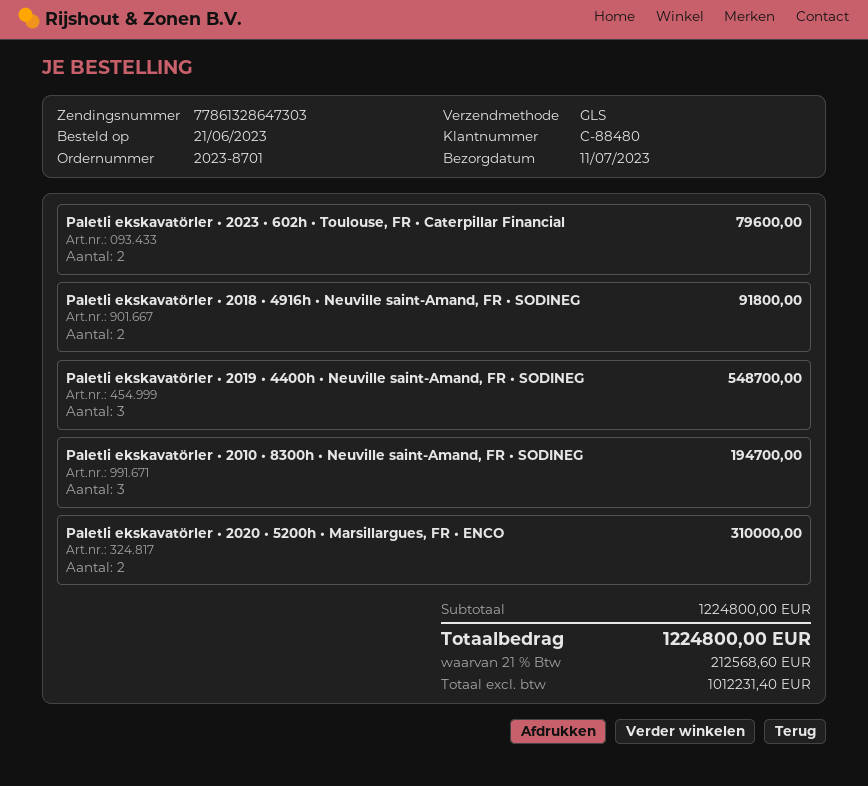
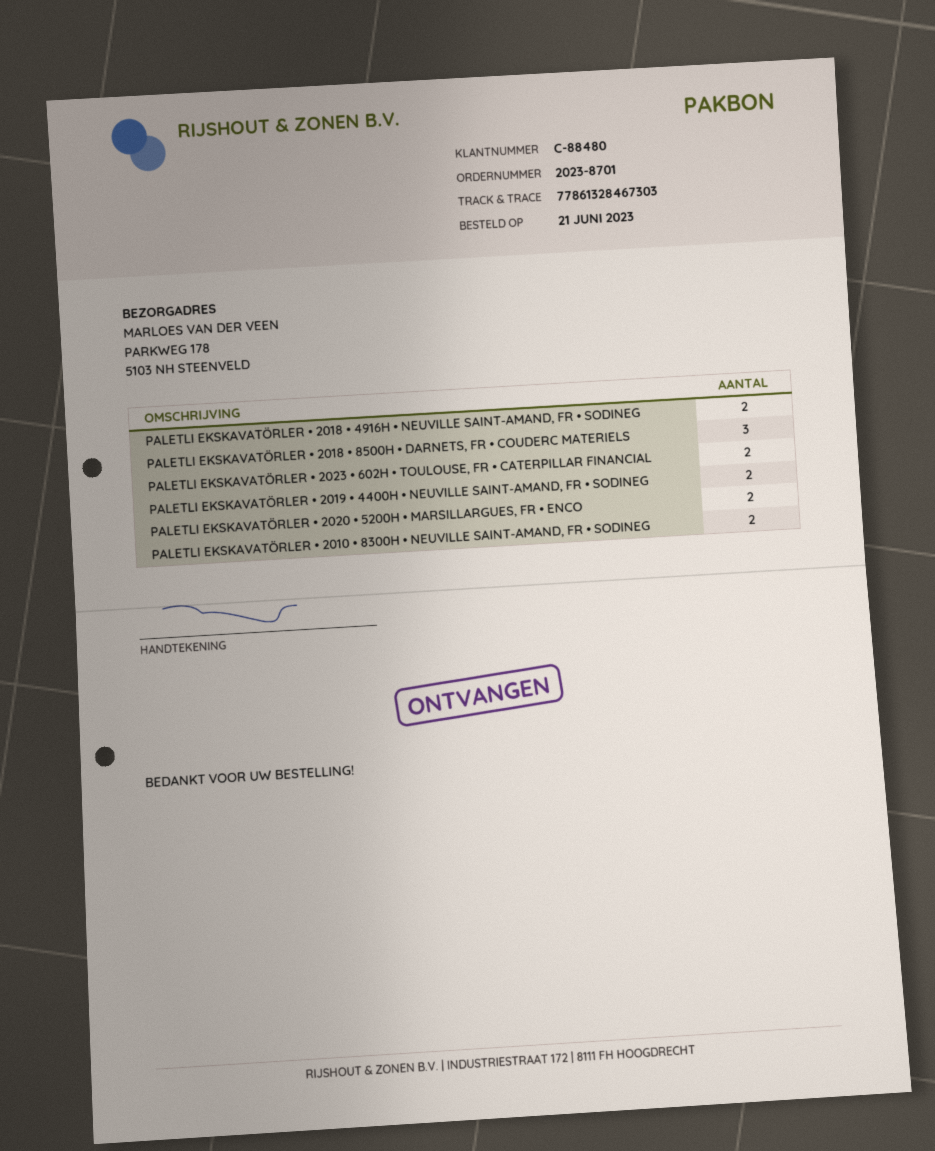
tracking number: 77861328647303 -> 77861328467303
Paletli ekskavatörler • 2019 • 4400h • Neuville saint-Amand, FR • SODINEG: 3 -> 2
Paletli ekskavatörler • 2010 • 8300h • Neuville saint-Amand, FR • SODINEG: 3 -> 2
PALETLI EKSKAVATÖRLER • 2018 • 8500H • DARNETS, FR • COUDERC MATERIELS: none -> 3

